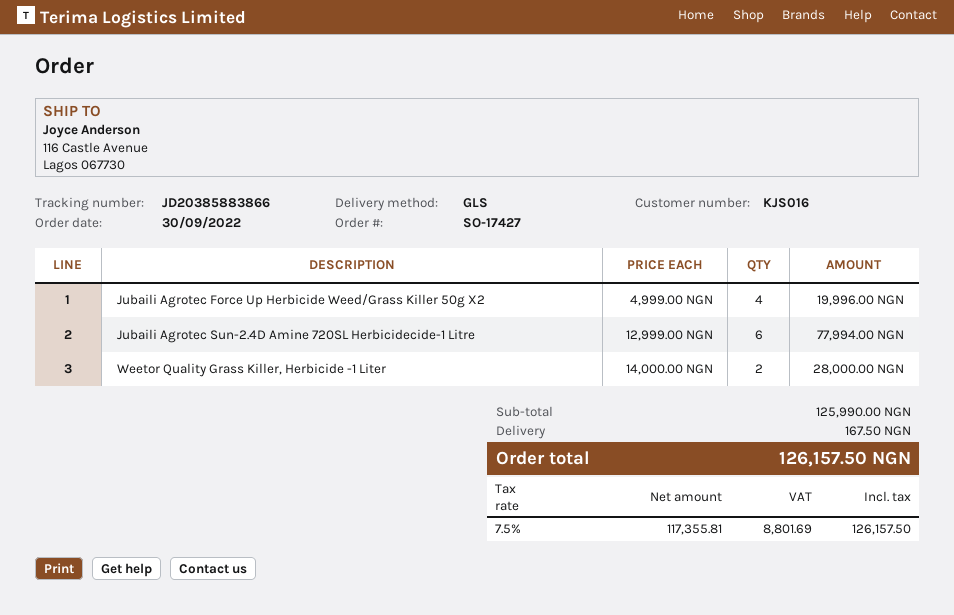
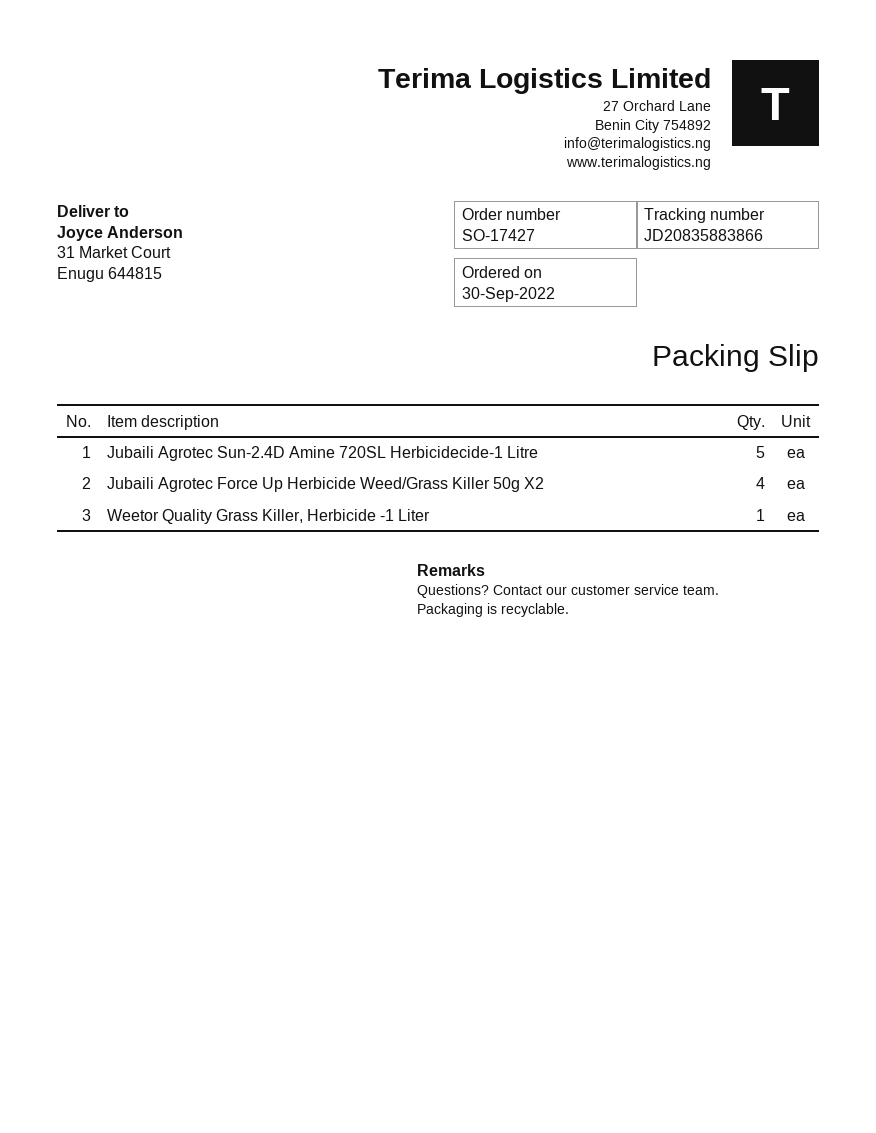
tracking number: JD20385883866 -> JD20835883866
ship to: 116 Castle Avenue, Lagos 067730 -> 31 Market Court, Enugu 644815
Jubaili Agrotec Sun-2.4D Amine 720SL Herbicidecide-1 Litre: 6 -> 5
Weetor Quality Grass Killer, Herbicide -1 Liter: 2 -> 1

